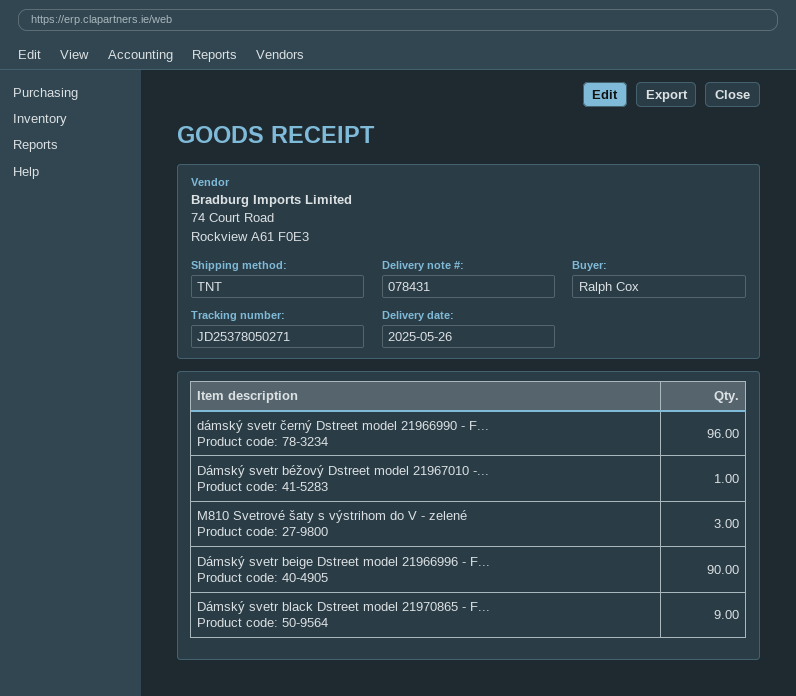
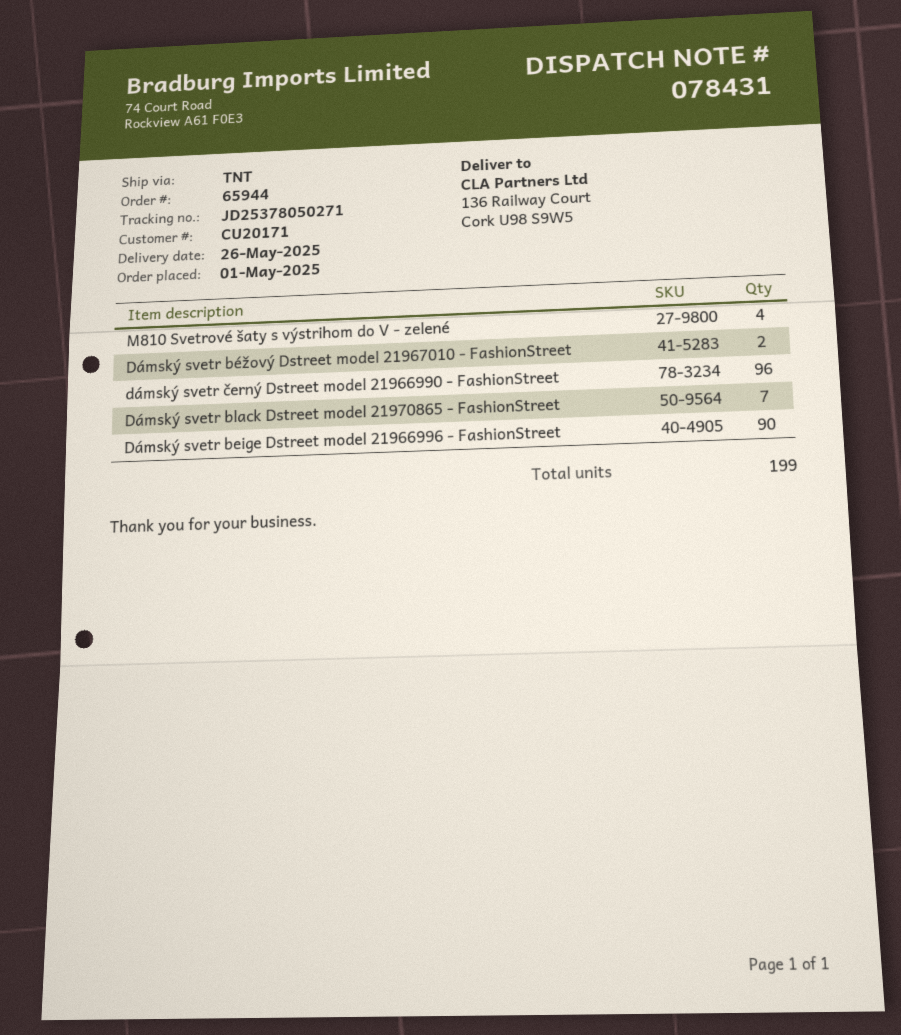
Dámský svetr béžový Dstreet model 21967010 -...: 1 -> 2
M810 Svetrové šaty s výstrihom do V - zelené: 3 -> 4
Dámský svetr black Dstreet model 21970865 - F...: 9 -> 7

